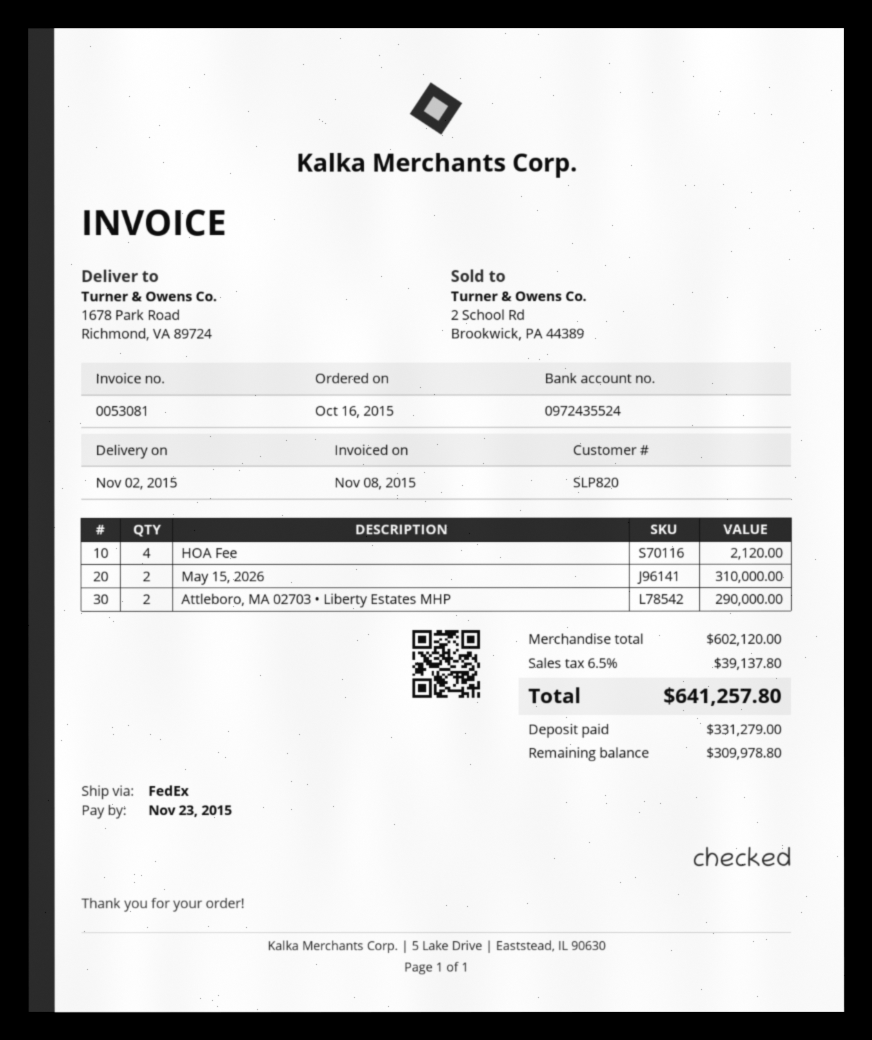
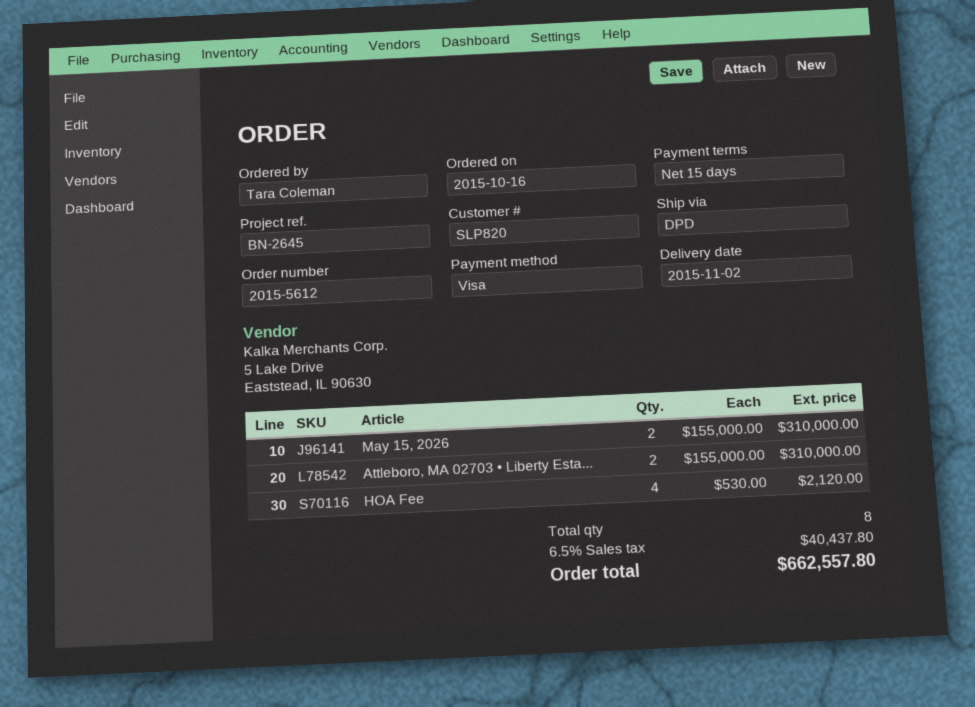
shipping method: FedEx -> DPD
Attleboro, MA 02703 • Liberty Estates MHP: 2 for 290000.00 -> 2 for 310000.00
tax: 6.5% = 39137.80 -> 6.5% = 40437.80
total: 641257.80 -> 662557.80

